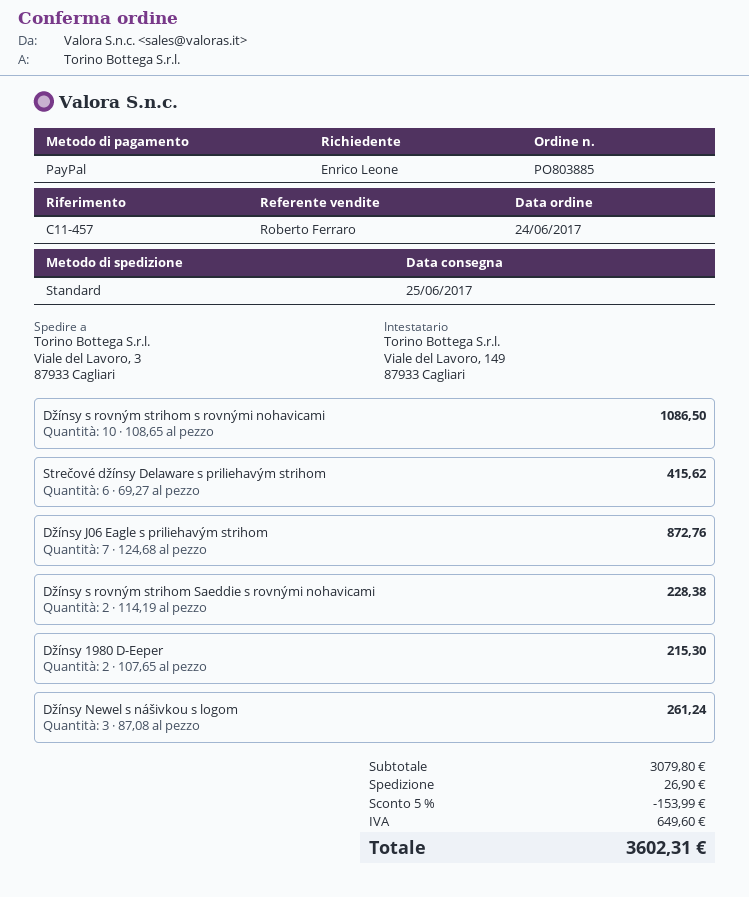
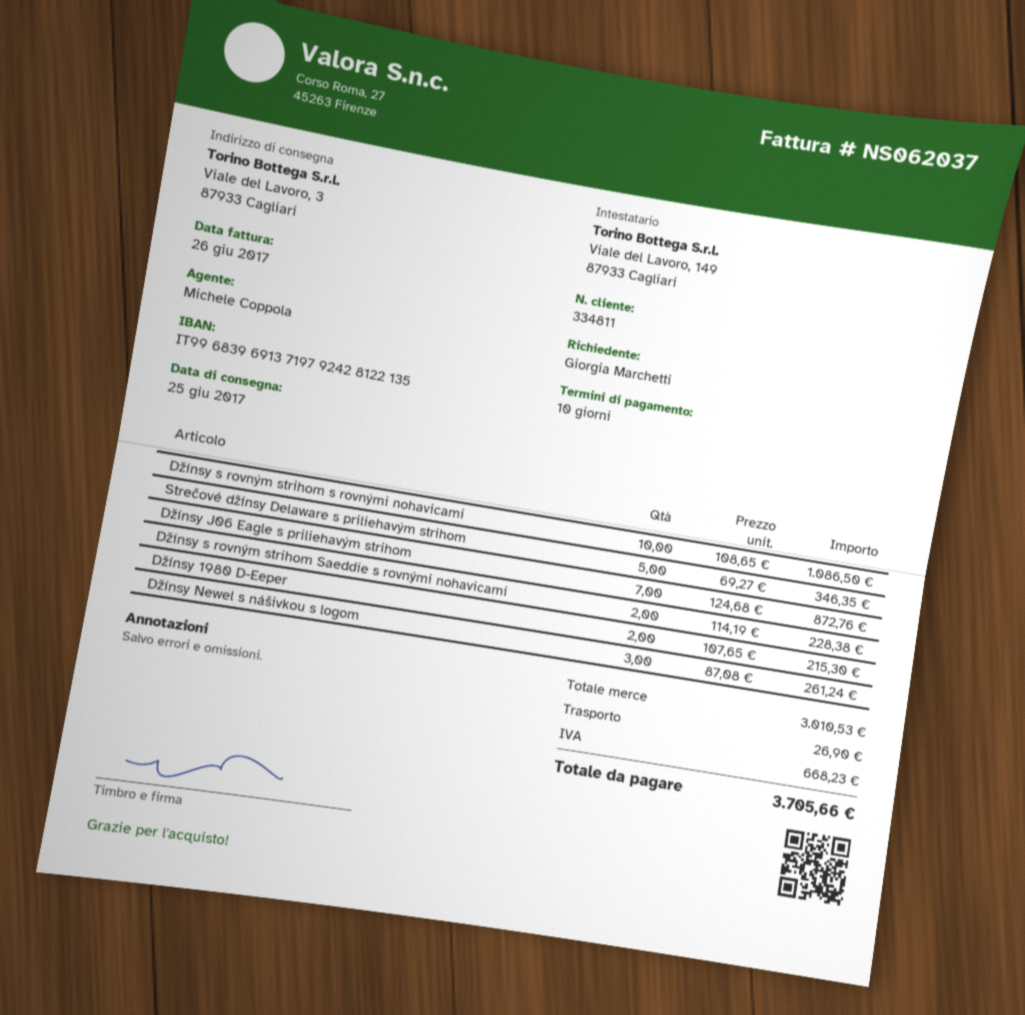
ordered by: Enrico Leone -> Giorgia Marchetti
sales rep: Roberto Ferraro -> Michele Coppola
Strečové džínsy Delaware s priliehavým strihom: 6 x 69.27 = 415.62 -> 5 x 69.27 = 346.35
subtotal: 3079.80 -> 3010.53
discount: 5% = 153.99 -> none
tax: 649.60 -> 668.23
total: 3602.31 -> 3705.66

